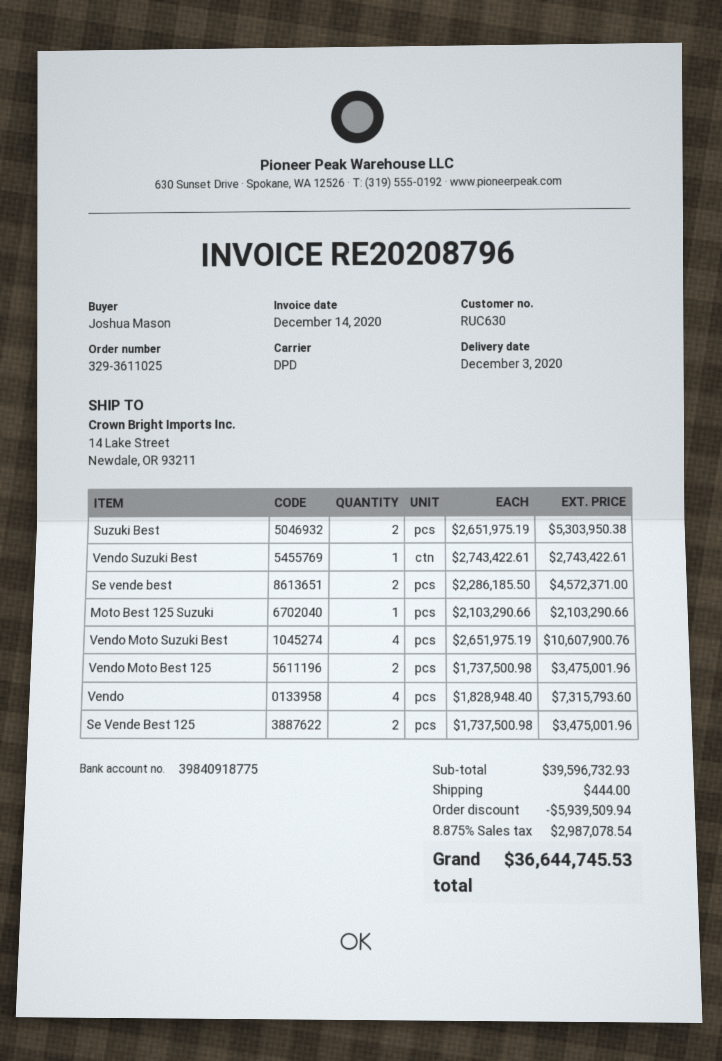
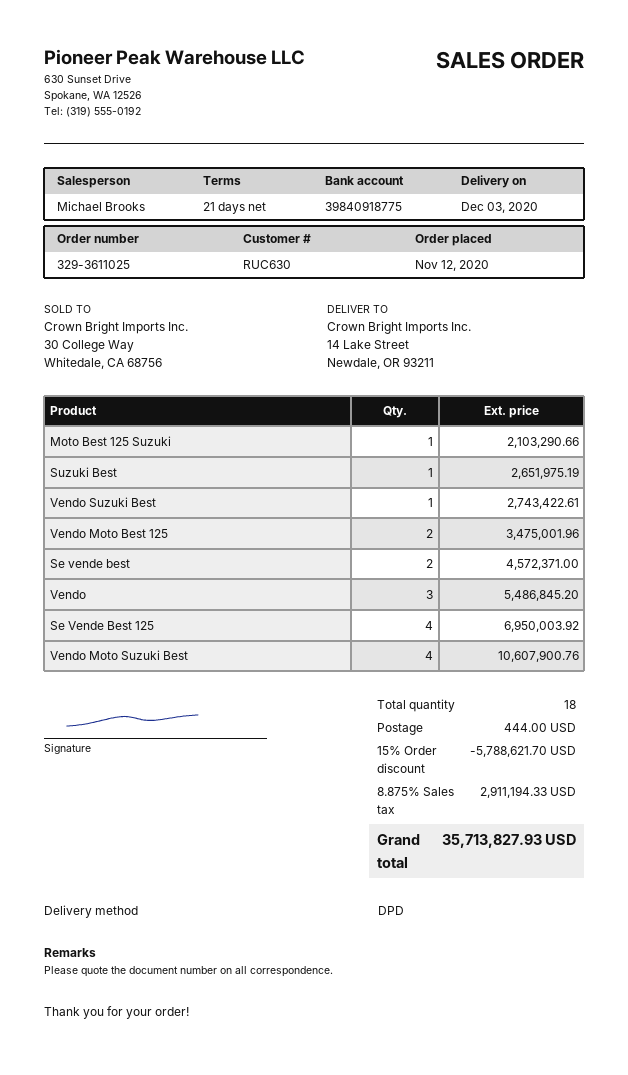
Suzuki Best: 2 for 5303950.38 -> 1 for 2651975.19
Vendo: 4 for 7315793.60 -> 3 for 5486845.20
Se Vende Best 125: 2 for 3475001.96 -> 4 for 6950003.92
discount: 5939509.94 -> 5788621.70
tax: 8.875% = 2987078.54 -> 8.875% = 2911194.33
total: 36644745.53 -> 35713827.93

